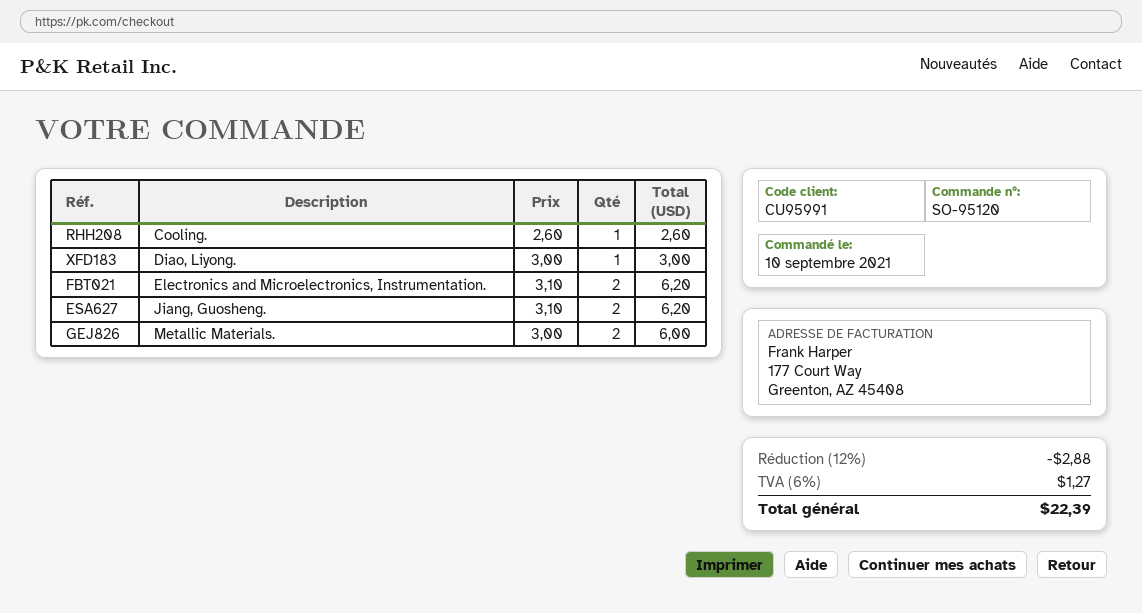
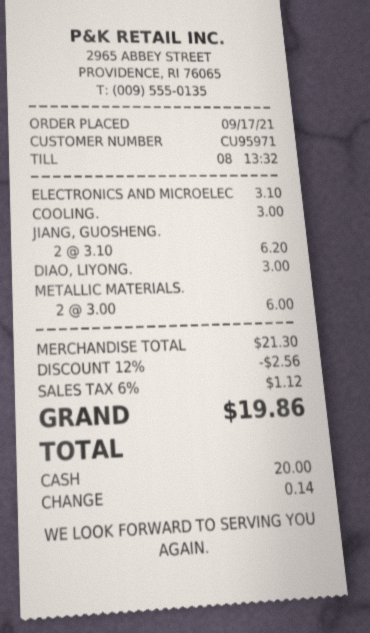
order date: 2021-09-10 -> 2021-09-17
customer number: CU95991 -> CU95971
Cooling.: 1 x 2.60 = 2.60 -> 1 x 3.00 = 3.00
Electronics and Microelectronics, Instrumentation.: 2 x 3.10 = 6.20 -> 1 x 3.10 = 3.10
discount: 12% = 2.88 -> 12% = 2.56
tax: 6% = 1.27 -> 6% = 1.12
total: 22.39 -> 19.86

